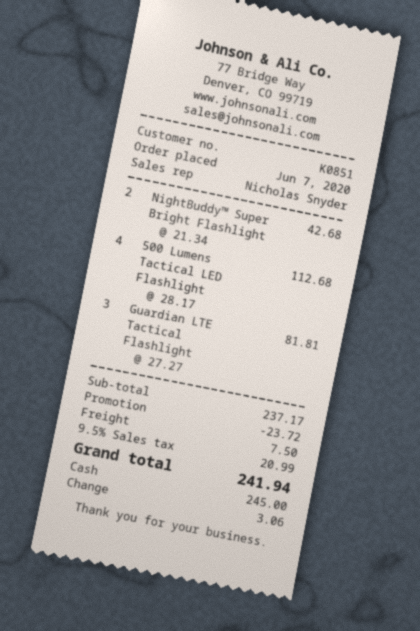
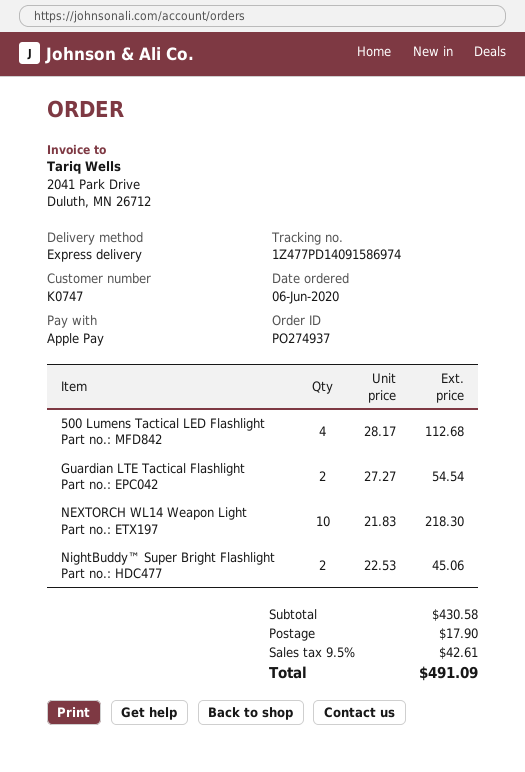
order date: 2020-06-07 -> 2020-06-06
customer number: K0851 -> K0747
payment method: cash -> Apple Pay
NightBuddy™ Super Bright Flashlight: 2 x 21.34 = 42.68 -> 2 x 22.53 = 45.06
Guardian LTE Tactical Flashlight: 3 x 27.27 = 81.81 -> 2 x 27.27 = 54.54
NEXTORCH WL14 Weapon Light: none -> 10 x 21.83 = 218.30
subtotal: 237.17 -> 430.58
discount: 23.72 -> none
shipping: 7.50 -> 17.90
tax: 9.5% = 20.99 -> 9.5% = 42.61
total: 241.94 -> 491.09

